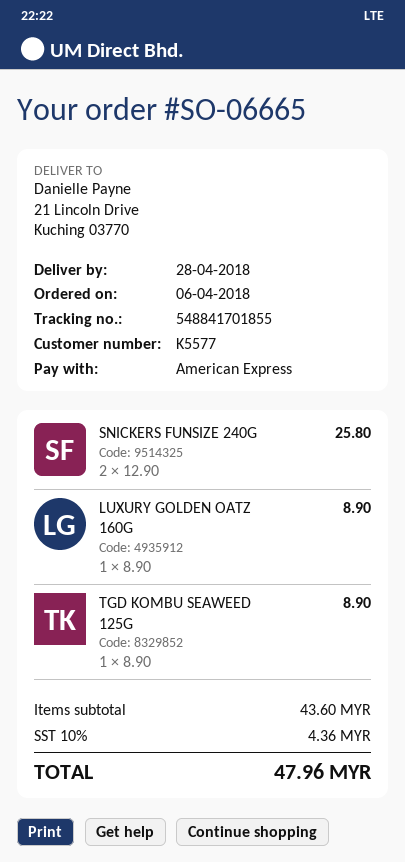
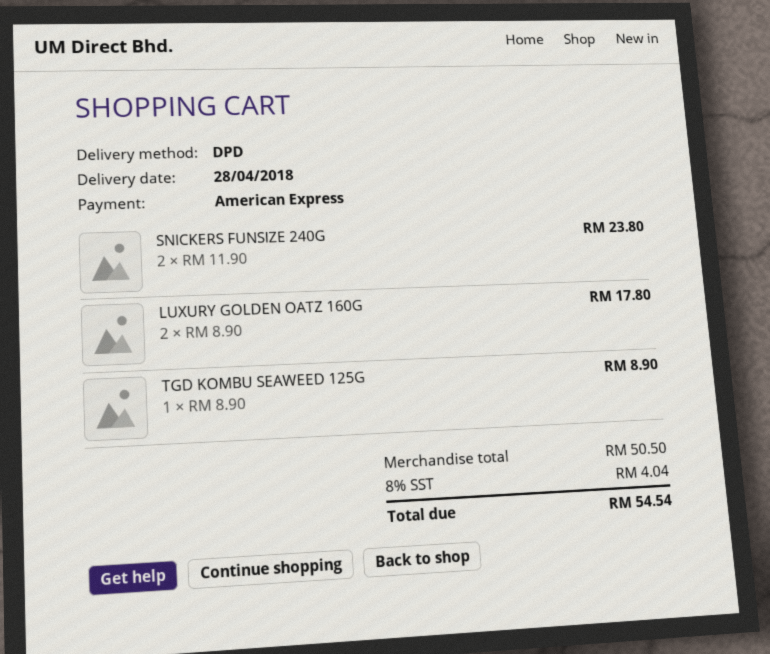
SNICKERS FUNSIZE 240G: 2 x 12.90 = 25.80 -> 2 x 11.90 = 23.80
LUXURY GOLDEN OATZ 160G: 1 x 8.90 = 8.90 -> 2 x 8.90 = 17.80
subtotal: 43.60 -> 50.50
tax: 10% = 4.36 -> 8% = 4.04
total: 47.96 -> 54.54

